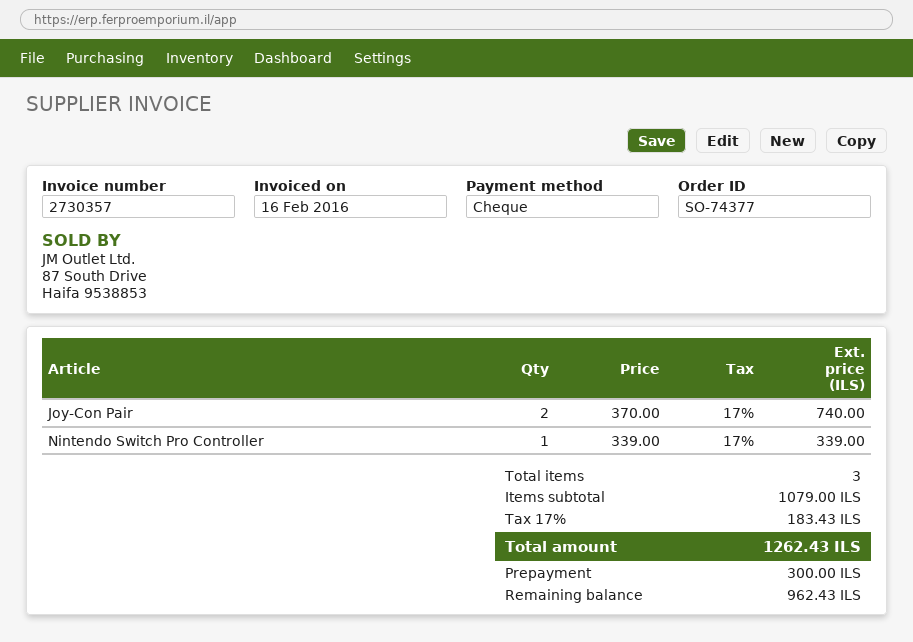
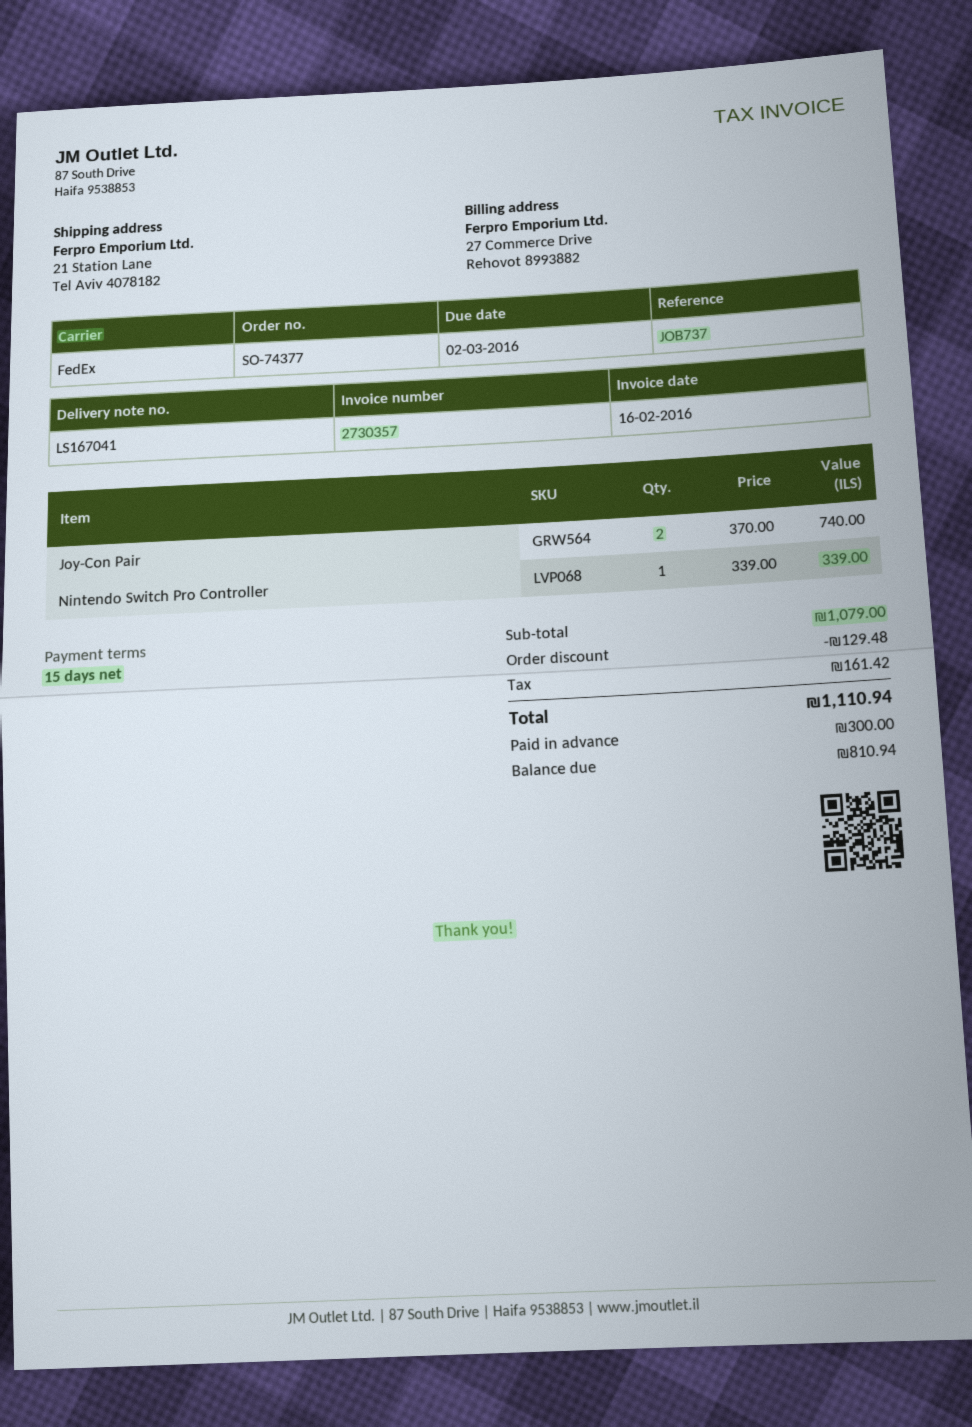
discount: none -> 129.48
tax: 183.43 -> 161.42
total: 1262.43 -> 1110.94
balance: 962.43 -> 810.94

